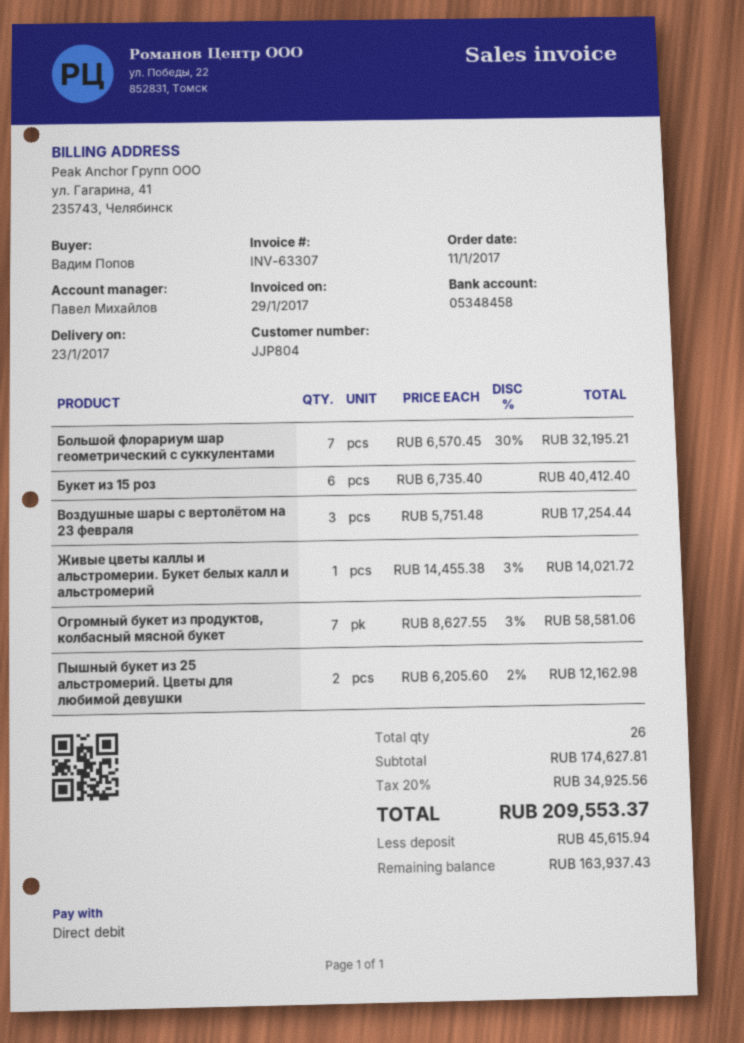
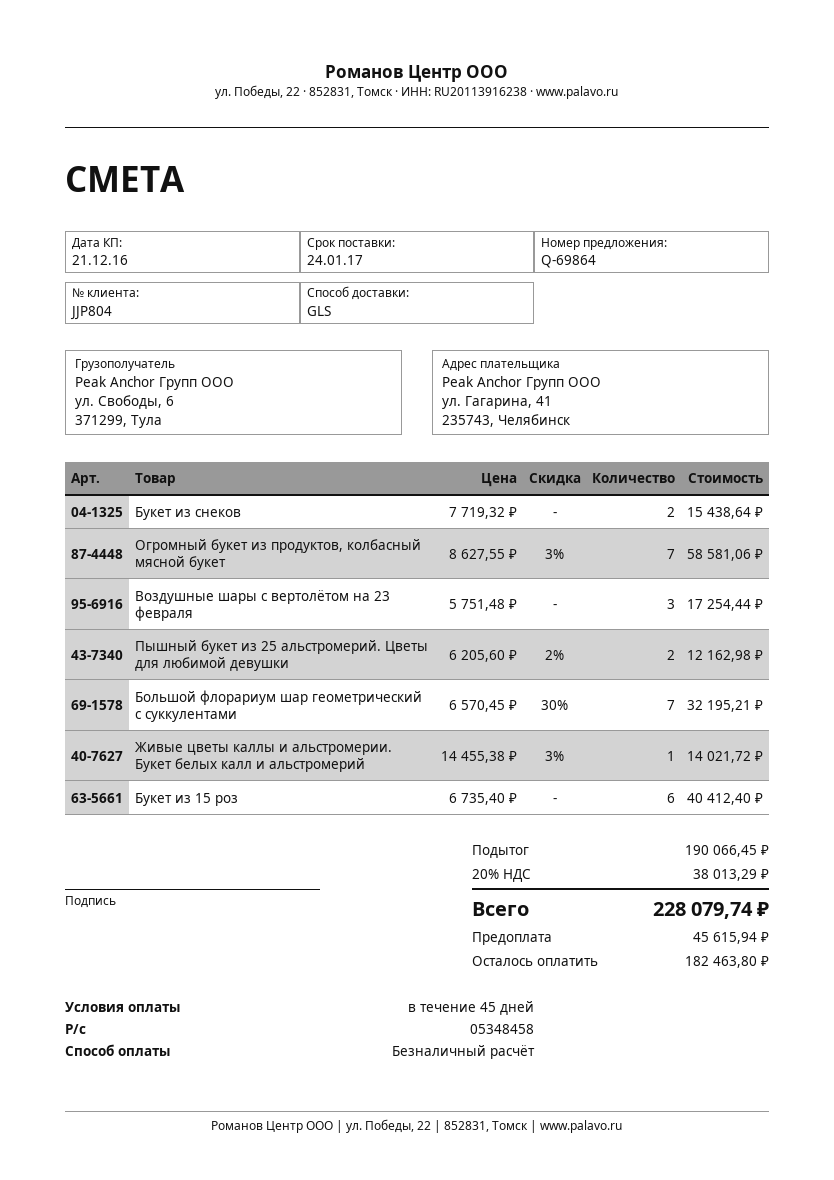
delivery date: 2017-01-23 -> 2017-01-24
payment method: direct debit -> bank transfer
Букет из снеков: none -> 2 x 7719.32 = 15438.64
subtotal: 174627.81 -> 190066.45
tax: 20% = 34925.56 -> 20% = 38013.29
total: 209553.37 -> 228079.74
balance: 163937.43 -> 182463.80

